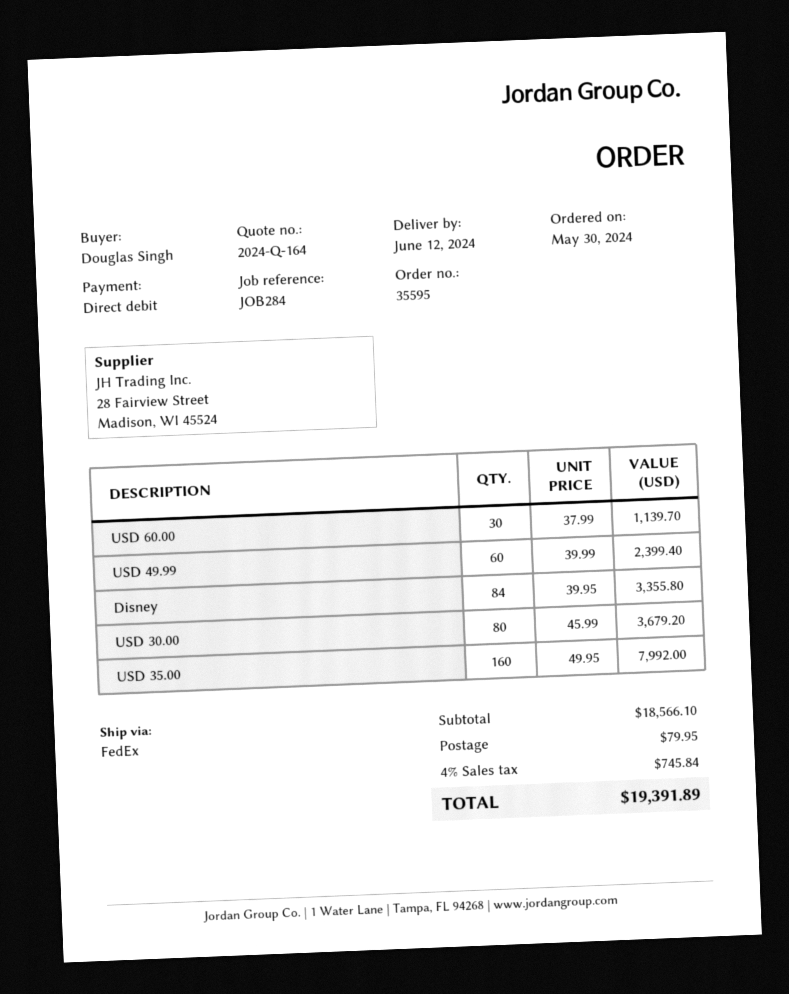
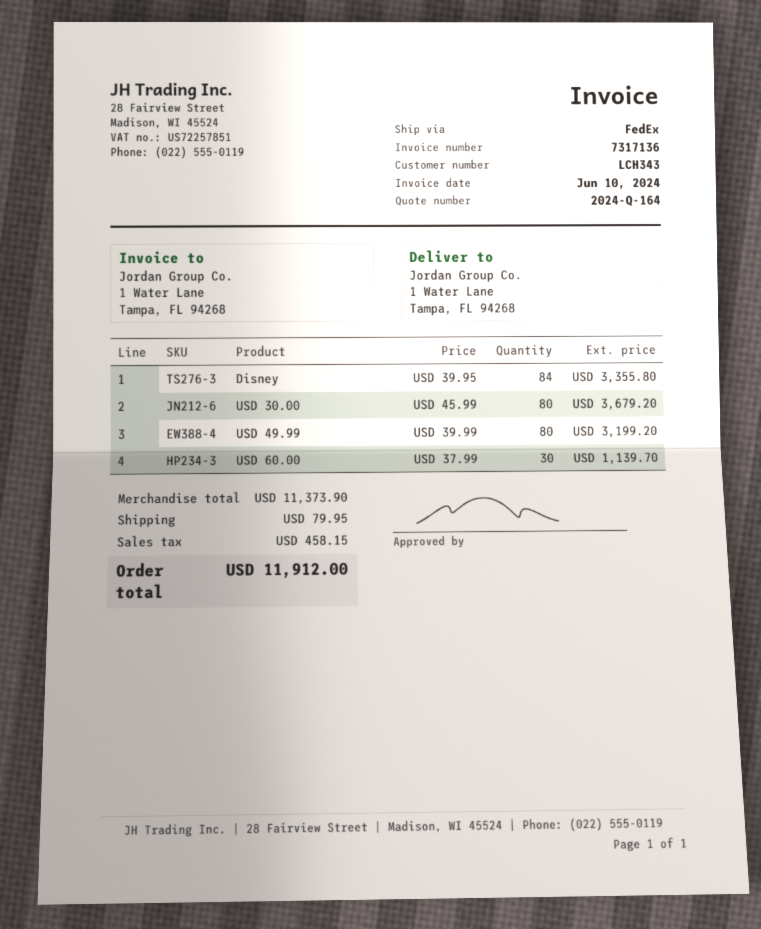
USD 49.99: 60 x 39.99 = 2399.40 -> 80 x 39.99 = 3199.20
USD 35.00: 160 x 49.95 = 7992.00 -> none
subtotal: 18566.10 -> 11373.90
tax: 745.84 -> 458.15
total: 19391.89 -> 11912.00

